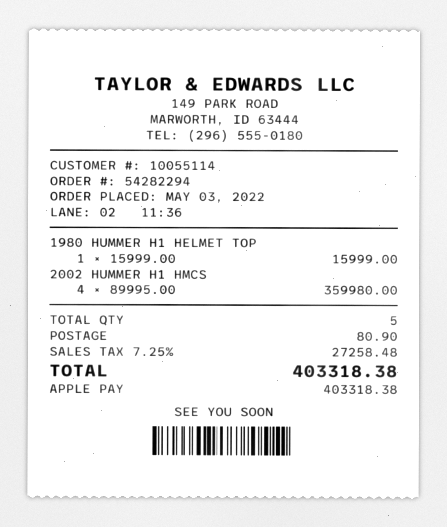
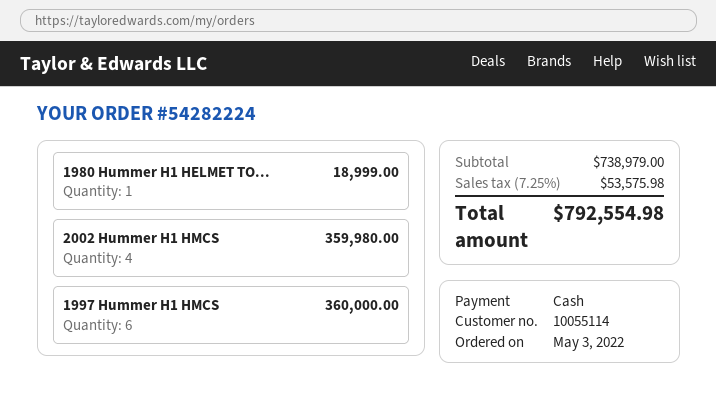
order number: 54282294 -> 54282224
payment method: Apple Pay -> cash
1980 HUMMER H1 HELMET TOP: 1 for 15999.00 -> 1 for 18999.00
1997 Hummer H1 HMCS: none -> 6 for 360000.00
shipping: 80.90 -> none
tax: 7.25% = 27258.48 -> 7.25% = 53575.98
total: 403318.38 -> 792554.98

